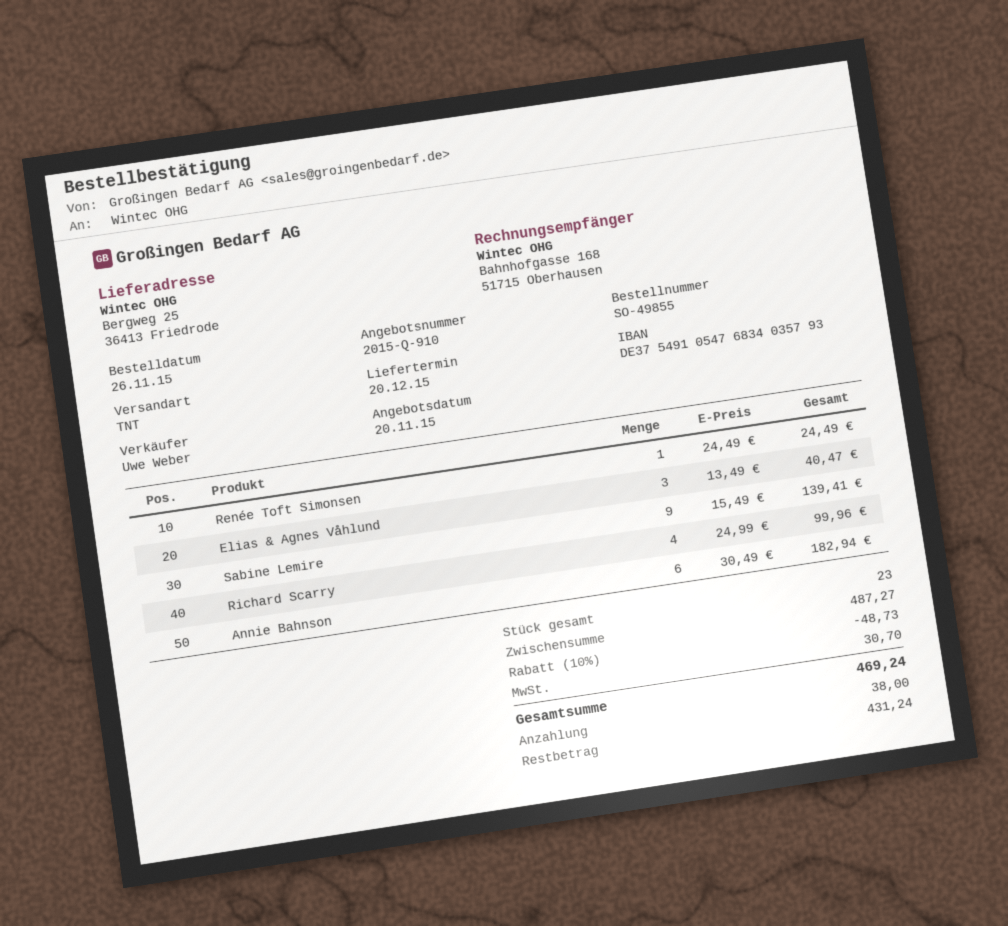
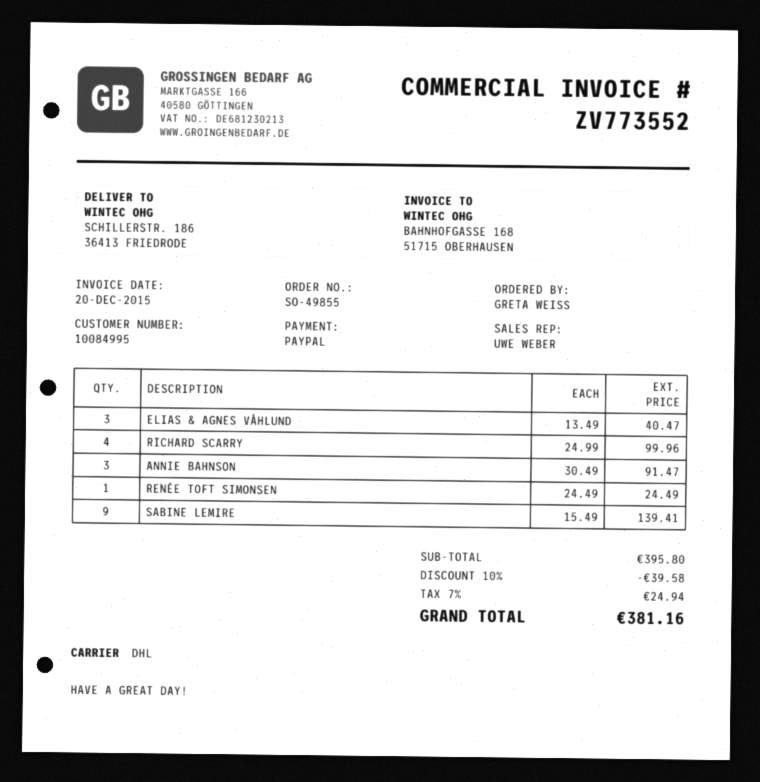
shipping method: TNT -> DHL
ship to: Bergweg 25, 36413 Friedrode -> SCHILLERSTR. 186, 36413 FRIEDRODE
Annie Bahnson: 6 x 30.49 = 182.94 -> 3 x 30.49 = 91.47
subtotal: 487.27 -> 395.80
discount: 10% = 48.73 -> 10% = 39.58
tax: 30.70 -> 24.94
total: 469.24 -> 381.16

